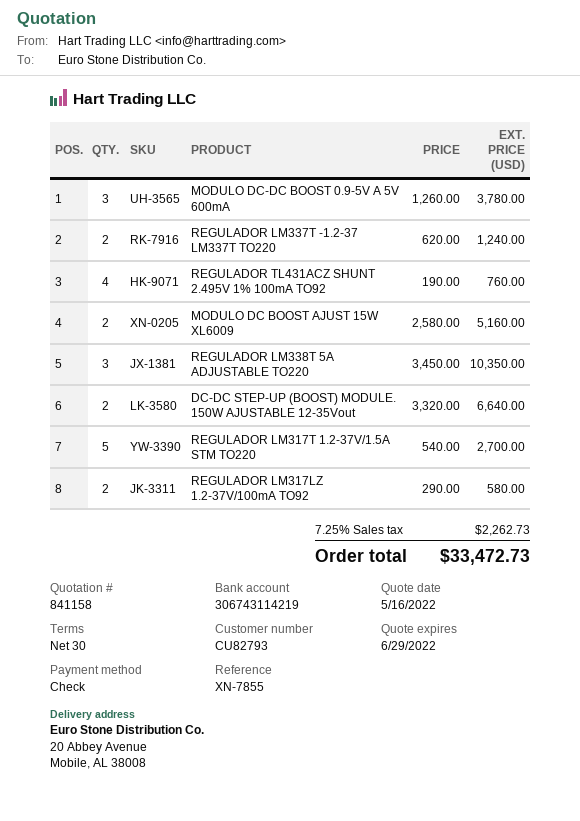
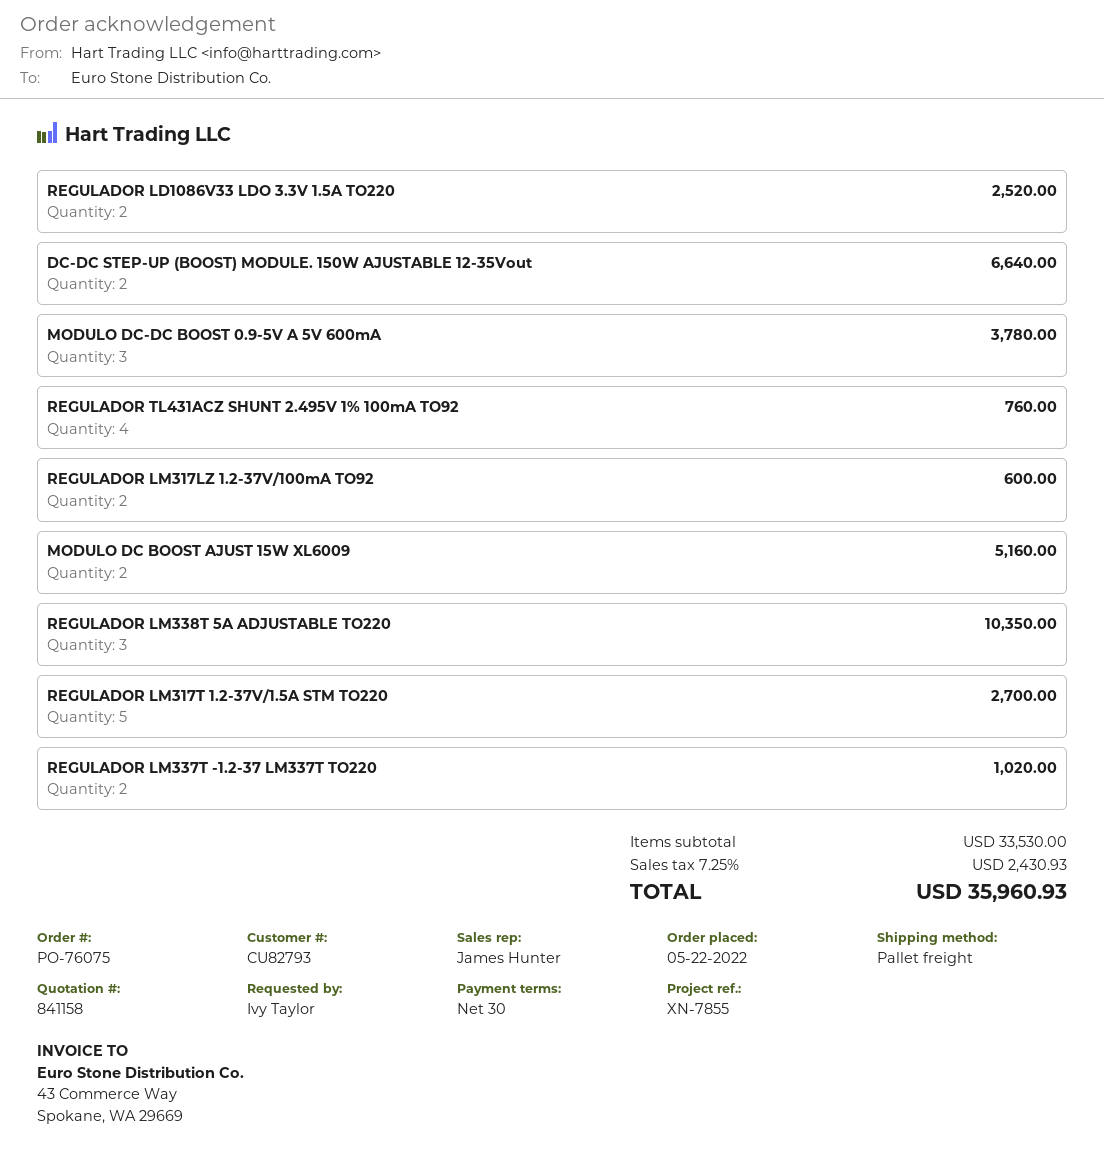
REGULADOR LM337T -1.2-37 LM337T TO220: 2 for 1240.00 -> 2 for 1020.00
REGULADOR LM317LZ 1.2-37V/100mA TO92: 2 for 580.00 -> 2 for 600.00
REGULADOR LD1086V33 LDO 3.3V 1.5A TO220: none -> 2 for 2520.00
tax: 7.25% = 2262.73 -> 7.25% = 2430.93
total: 33472.73 -> 35960.93

